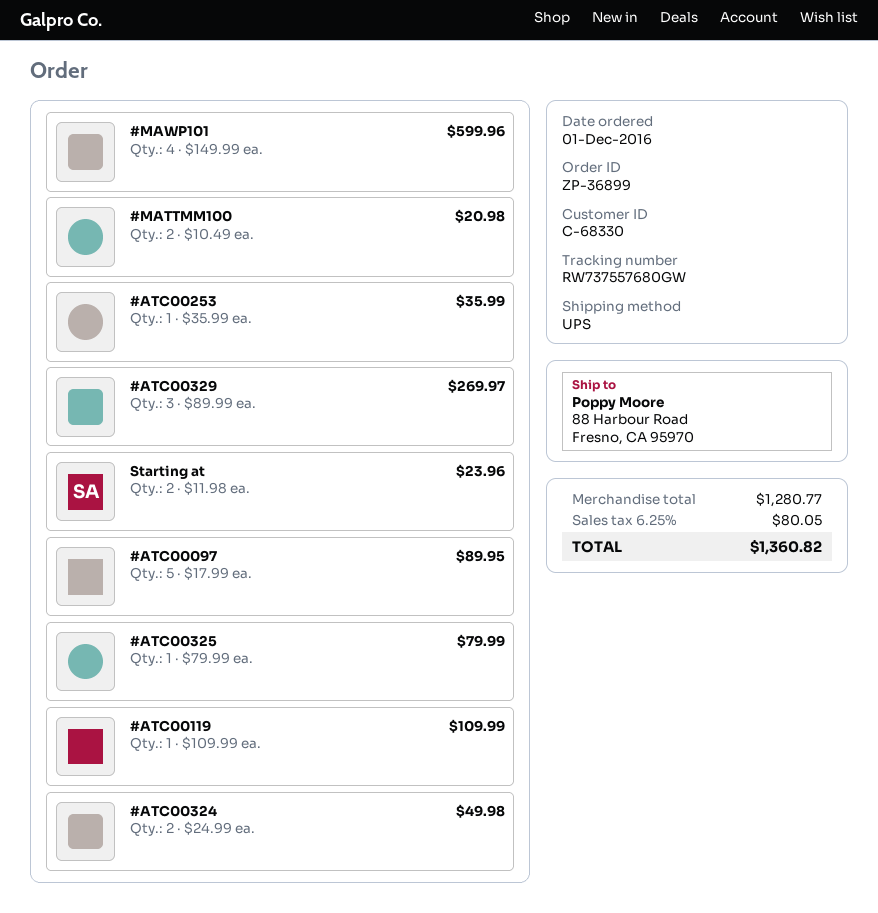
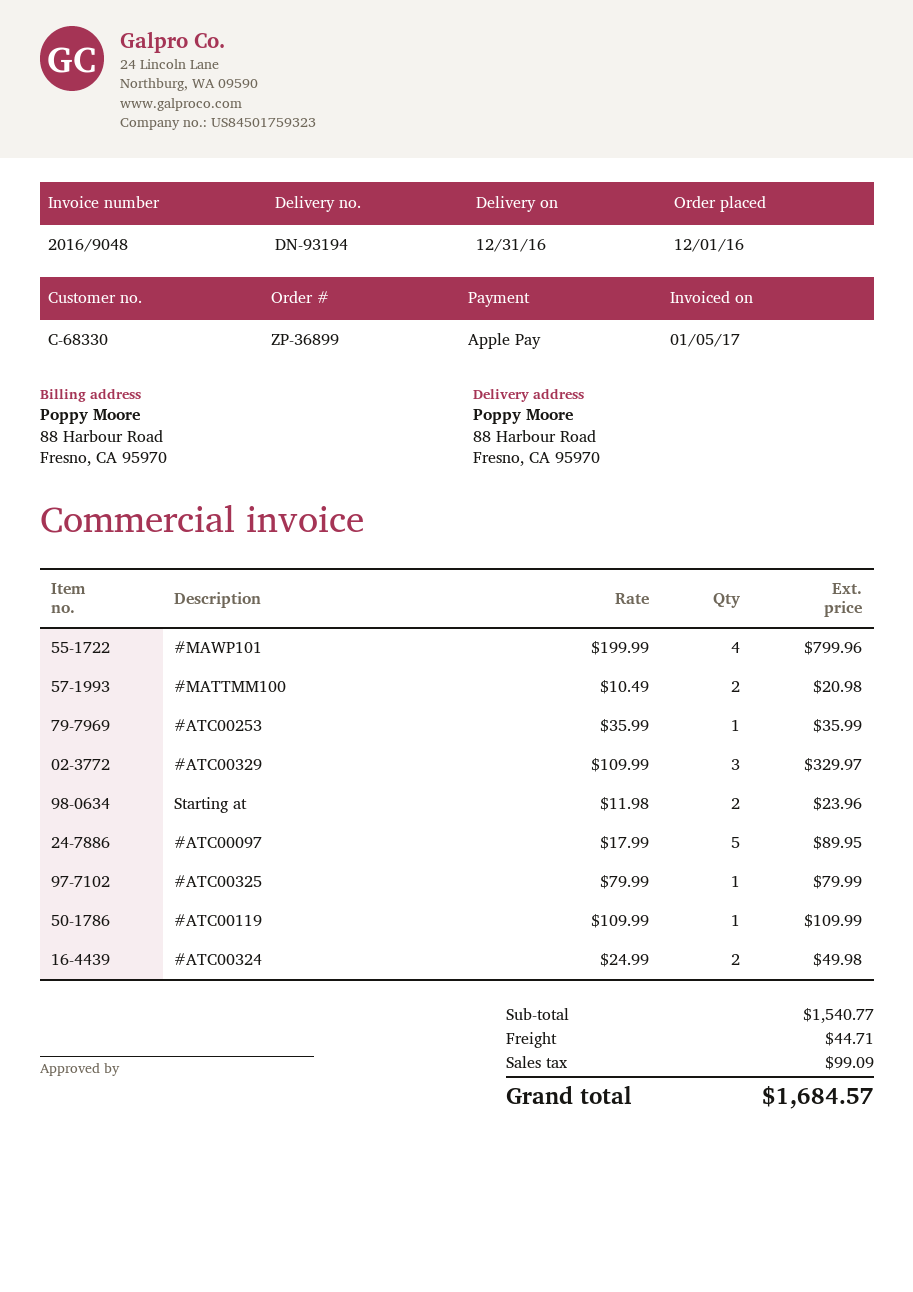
#MAWP101: 4 x 149.99 = 599.96 -> 4 x 199.99 = 799.96
#ATC00329: 3 x 89.99 = 269.97 -> 3 x 109.99 = 329.97
subtotal: 1280.77 -> 1540.77
shipping: none -> 44.71
tax: 80.05 -> 99.09
total: 1360.82 -> 1684.57

